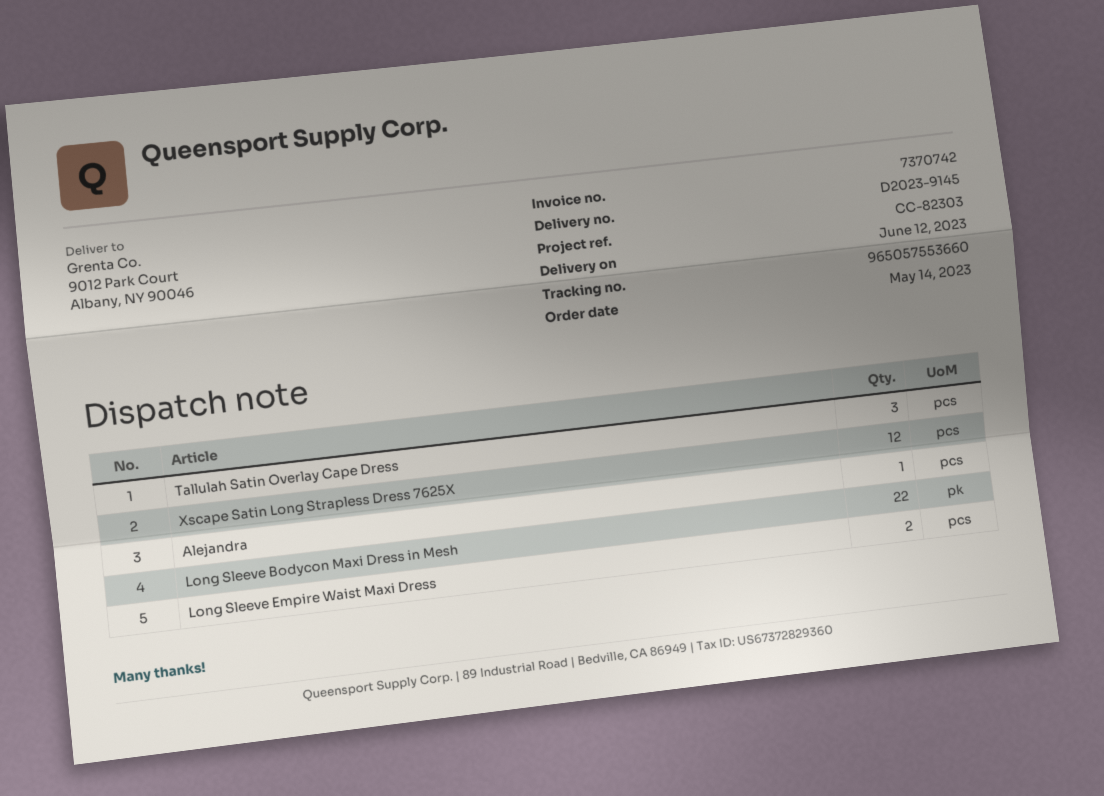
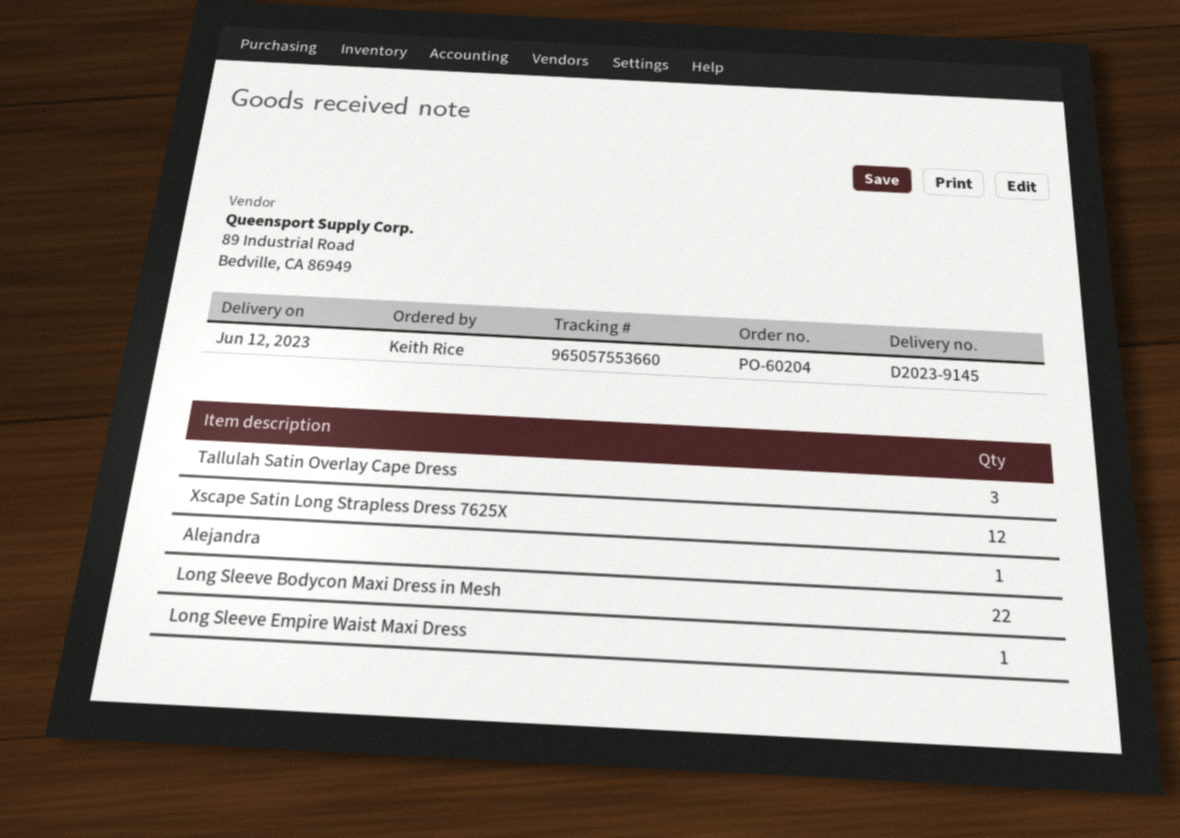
Long Sleeve Empire Waist Maxi Dress: 2 -> 1

